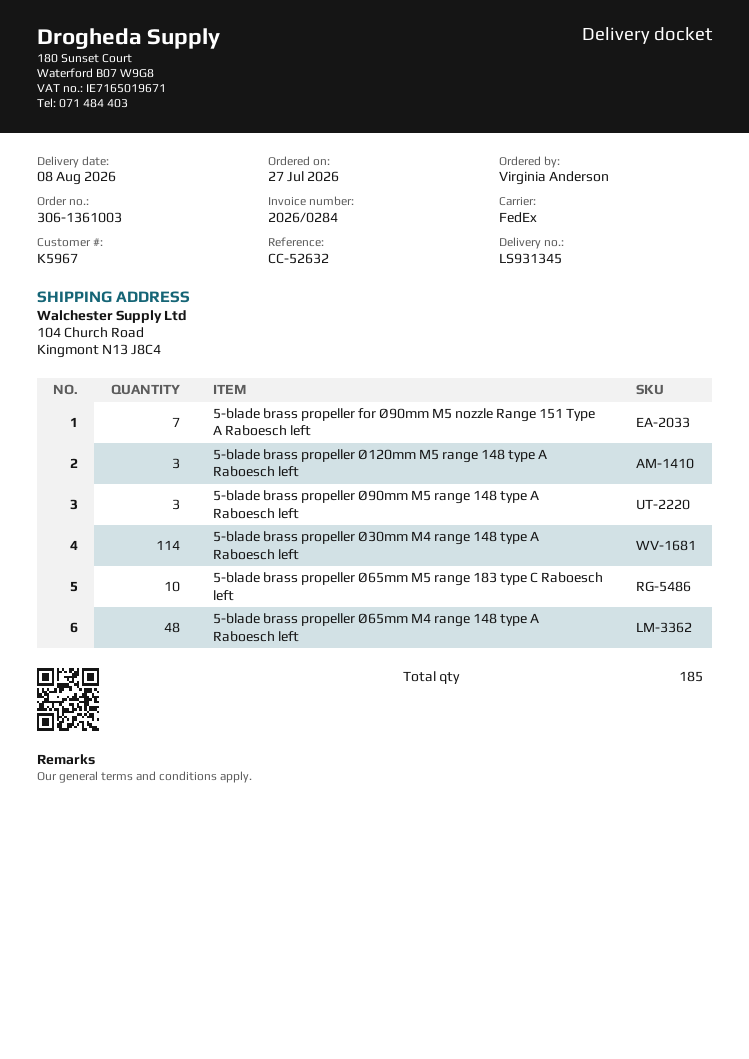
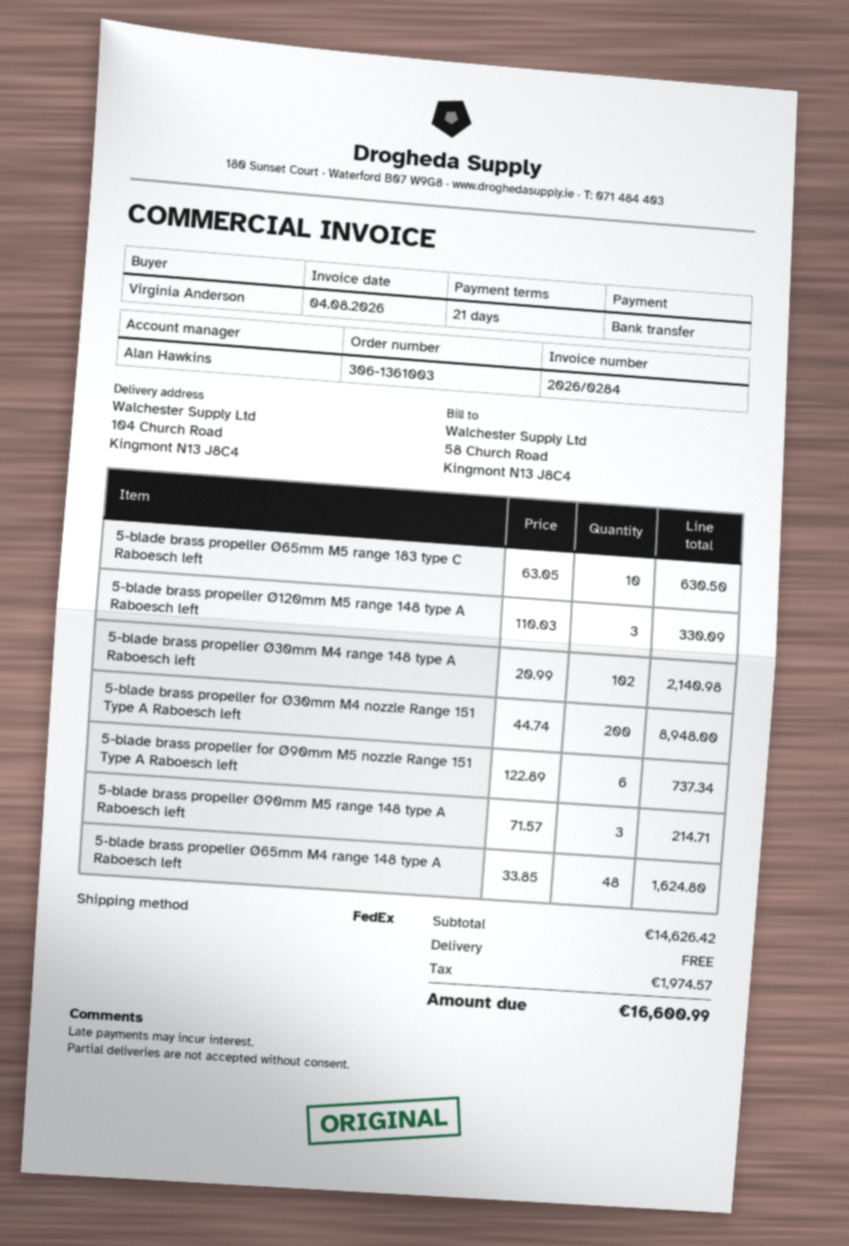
5-blade brass propeller for Ø90mm M5 nozzle Range 151 Type A Raboesch left: 7 -> 6
5-blade brass propeller Ø30mm M4 range 148 type A Raboesch left: 114 -> 102
5-blade brass propeller for Ø30mm M4 nozzle Range 151 Type A Raboesch left: none -> 200

